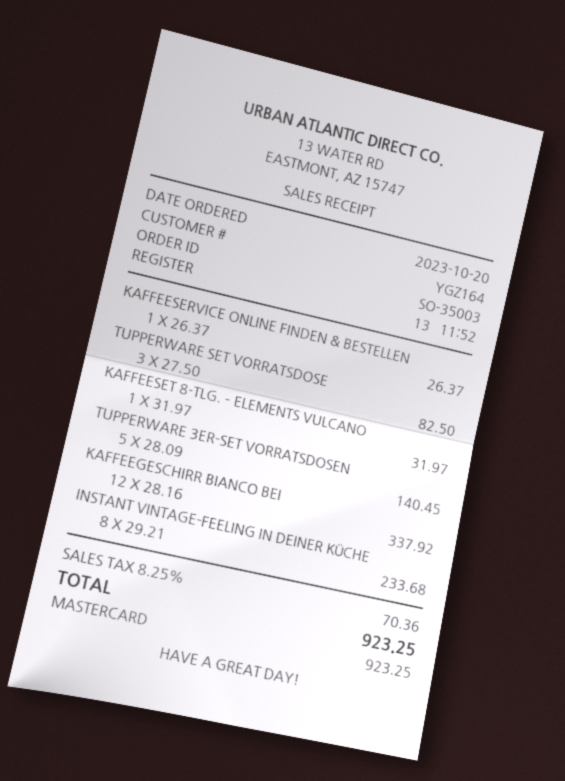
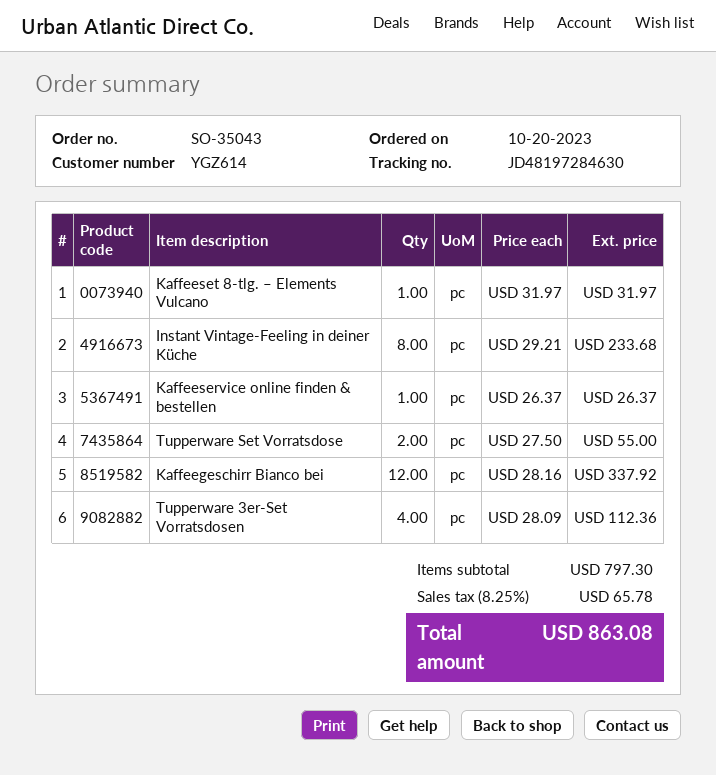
order number: SO-35003 -> SO-35043
customer number: YGZ164 -> YGZ614
TUPPERWARE SET VORRATSDOSE: 3 x 27.50 = 82.50 -> 2 x 27.50 = 55.00
TUPPERWARE 3ER-SET VORRATSDOSEN: 5 x 28.09 = 140.45 -> 4 x 28.09 = 112.36
tax: 8.25% = 70.36 -> 8.25% = 65.78
total: 923.25 -> 863.08

